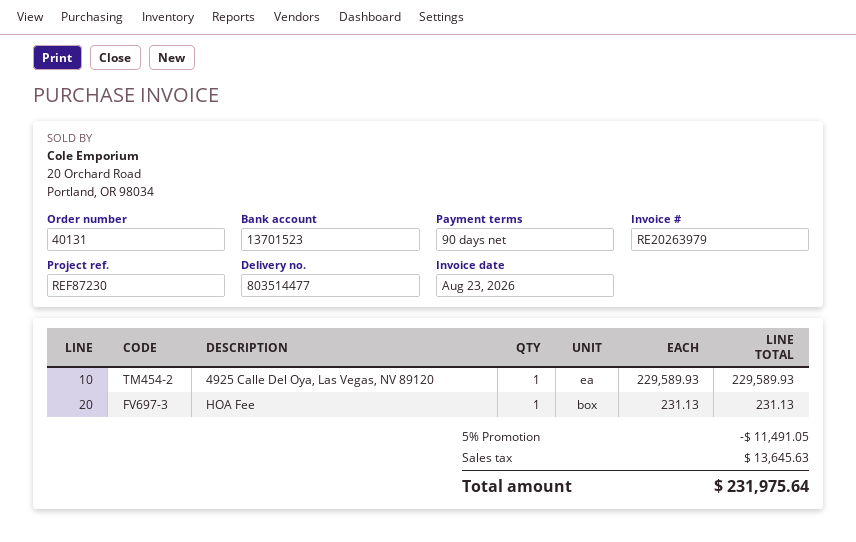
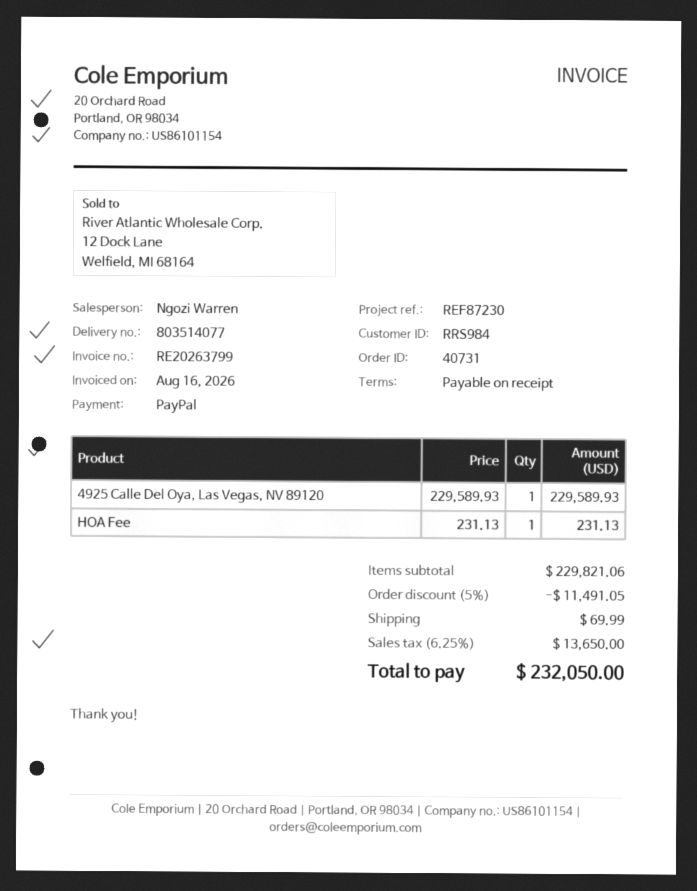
order number: 40131 -> 40731
delivery note number: 803514477 -> 803514077
invoice number: RE20263979 -> RE20263799
invoice date: 2026-08-23 -> 2026-08-16
payment terms: 90 days -> on receipt
shipping: none -> 69.99
tax: 13645.63 -> 13650.00
total: 231975.64 -> 232050.00

